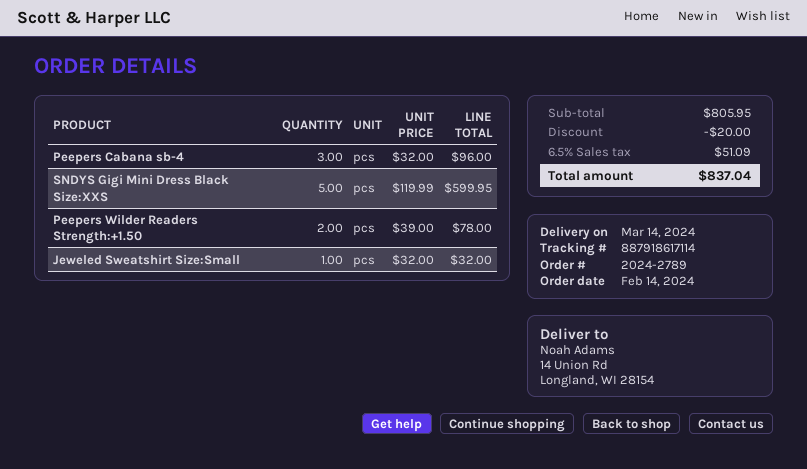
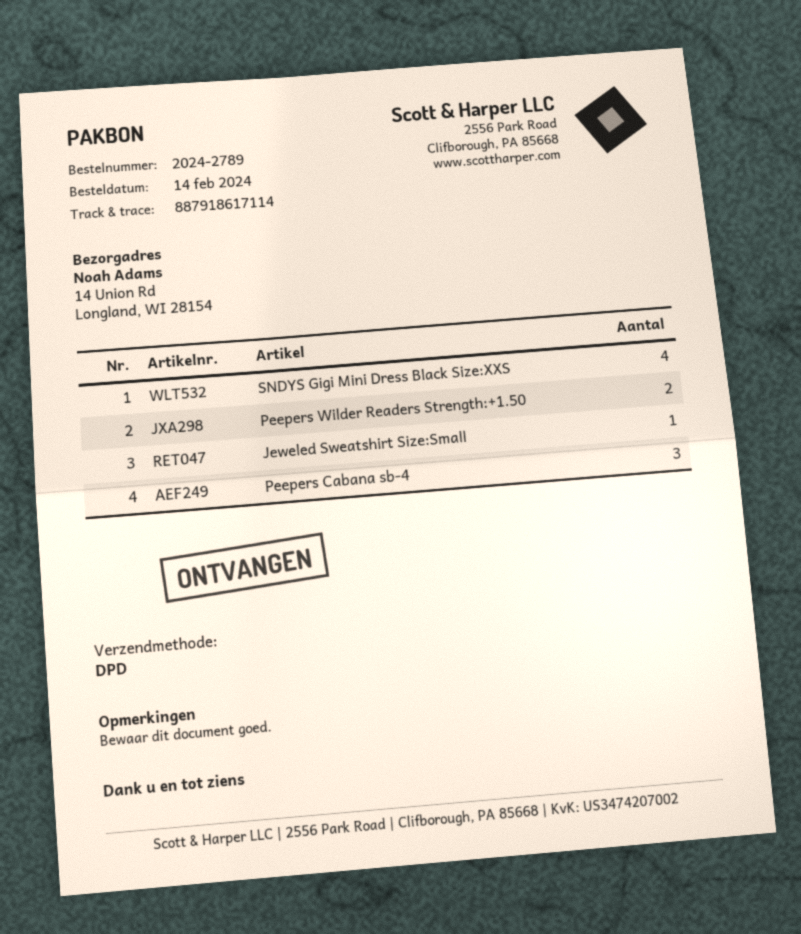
SNDYS Gigi Mini Dress Black Size:XXS: 5 -> 4

